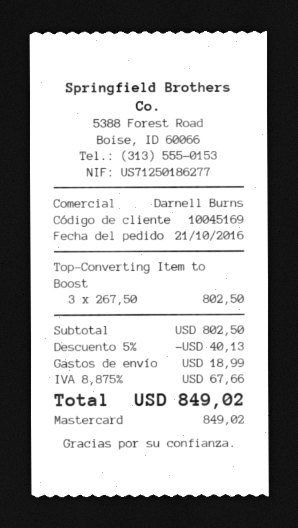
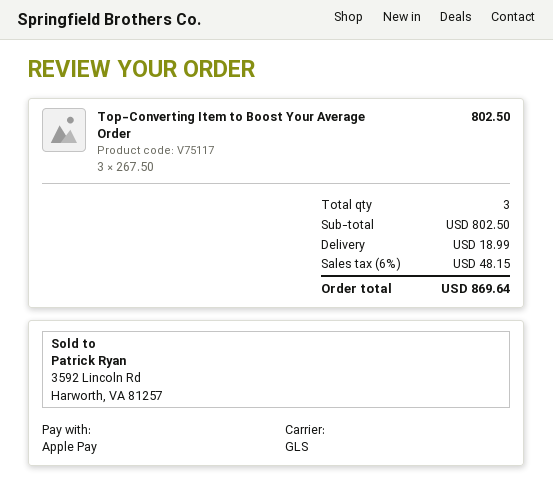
payment method: Mastercard -> Apple Pay
discount: 5% = 40.13 -> none
tax: 8.875% = 67.66 -> 6% = 48.15
total: 849.02 -> 869.64

